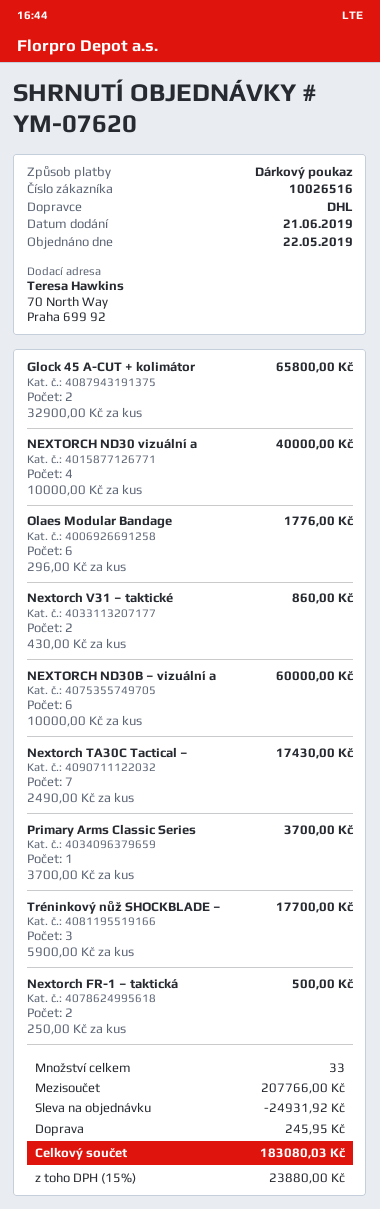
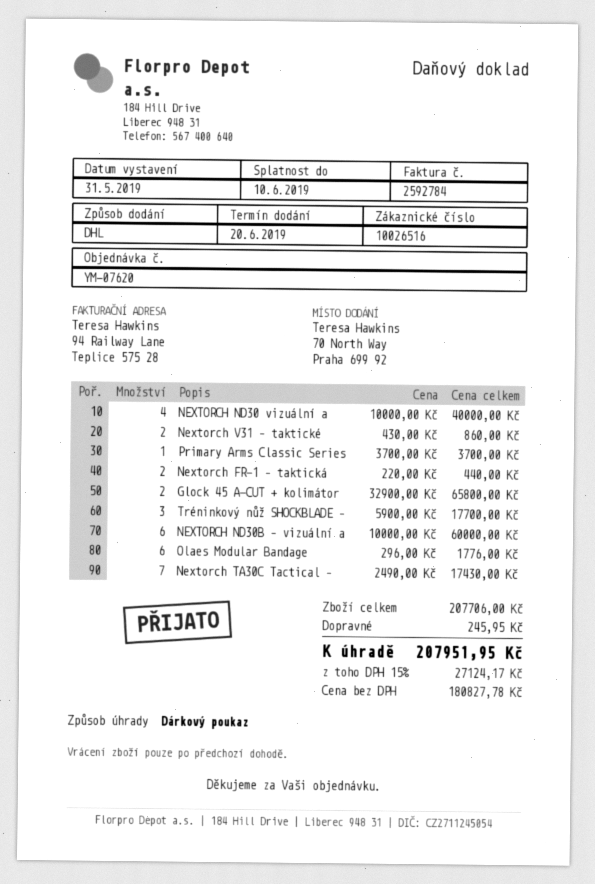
delivery date: 2019-06-21 -> 2019-06-20
Nextorch FR-1 – taktická: 2 x 250.00 = 500.00 -> 2 x 220.00 = 440.00
subtotal: 207766.00 -> 207706.00
discount: 24931.92 -> none
tax: 15% = 23880.00 -> 15% = 27124.17
total: 183080.03 -> 207951.95

